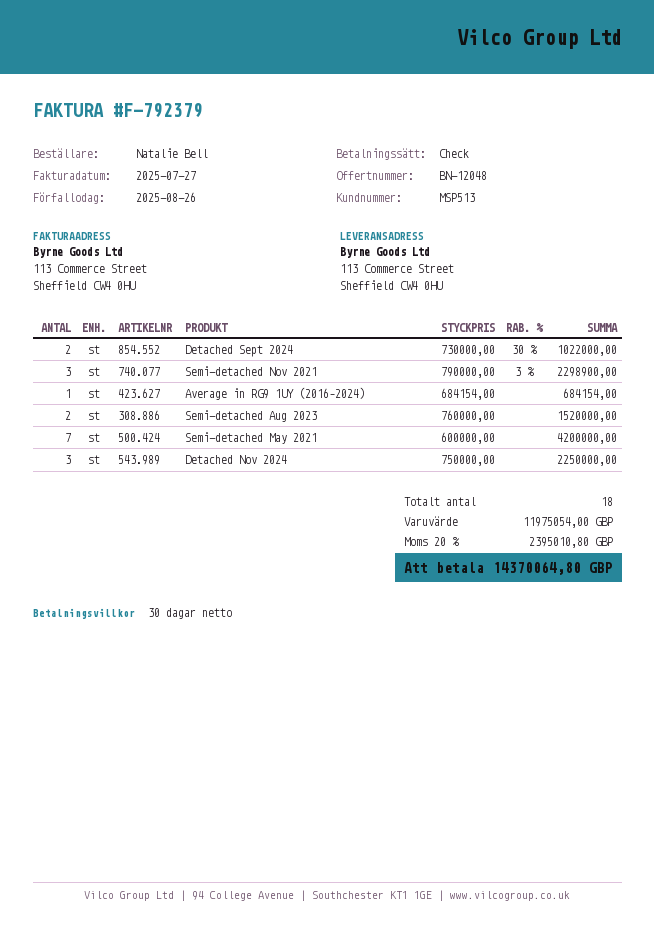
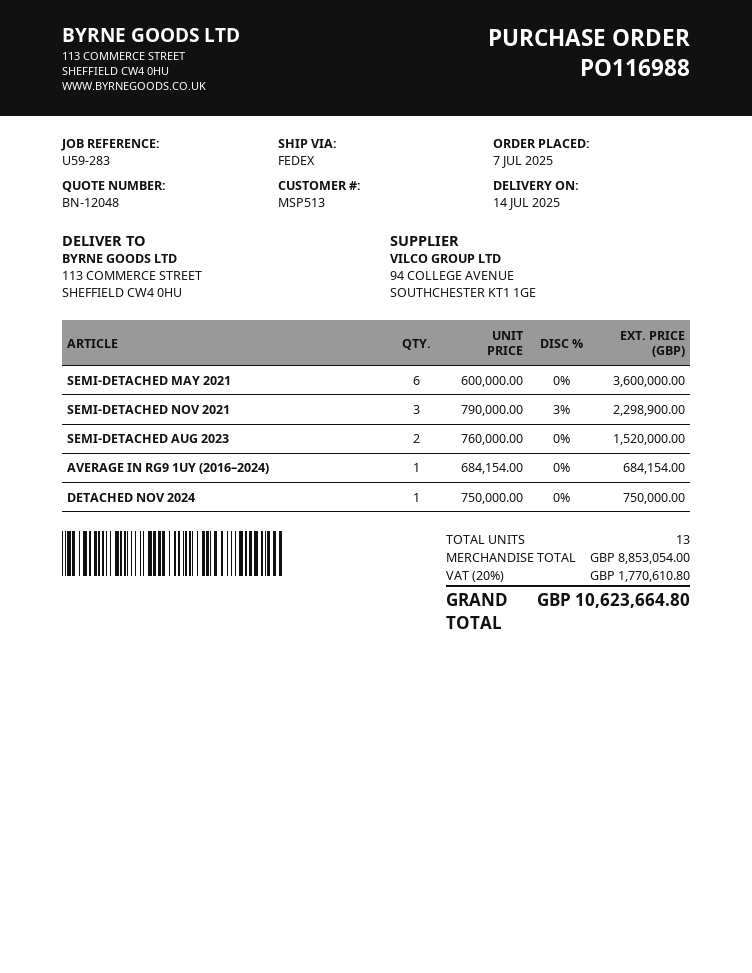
Detached Sept 2024: 2 x 730000.00 - 30% = 1022000.00 -> none
Semi-detached May 2021: 7 x 600000.00 = 4200000.00 -> 6 x 600000.00 = 3600000.00
Detached Nov 2024: 3 x 750000.00 = 2250000.00 -> 1 x 750000.00 = 750000.00
total quantity: 18 -> 13
subtotal: 11975054.00 -> 8853054.00
tax: 20% = 2395010.80 -> 20% = 1770610.80
total: 14370064.80 -> 10623664.80

